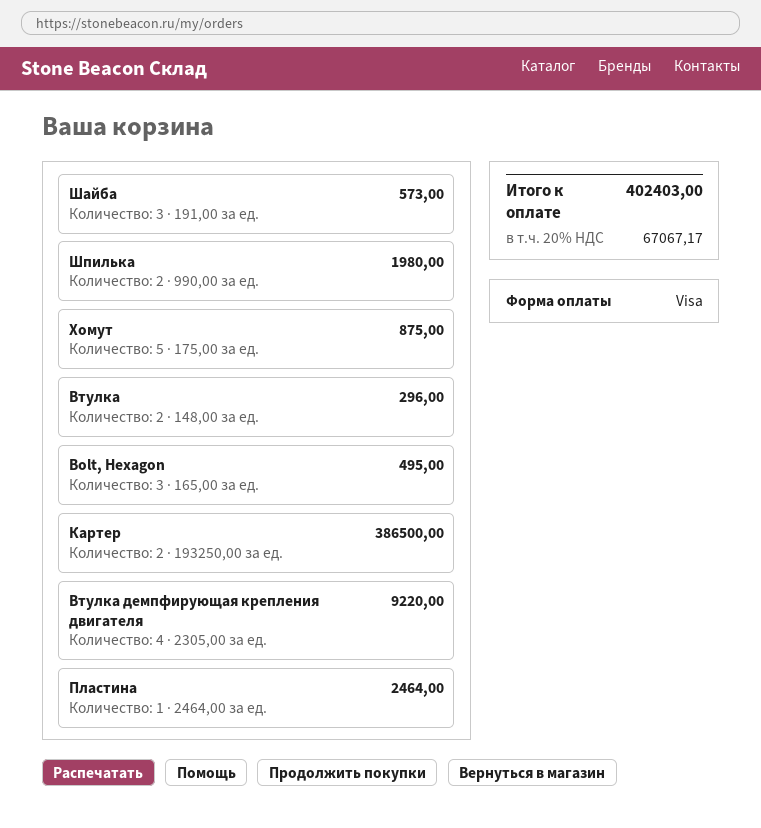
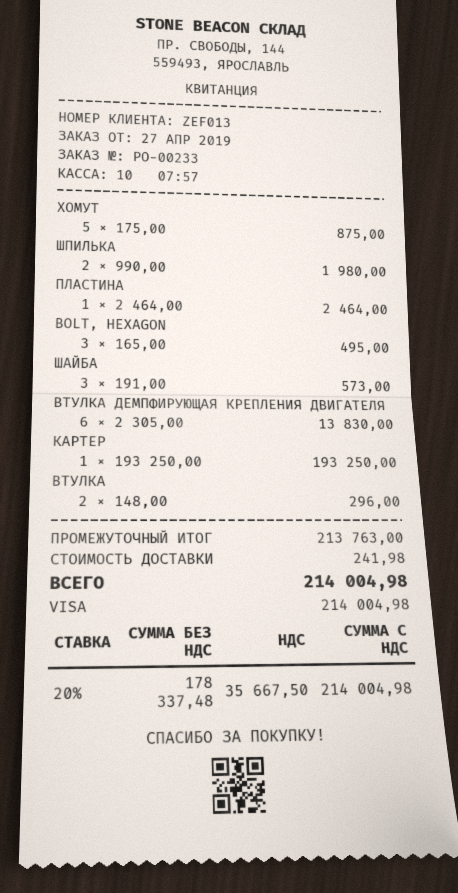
Картер: 2 x 193250.00 = 386500.00 -> 1 x 193250.00 = 193250.00
Втулка демпфирующая крепления двигателя: 4 x 2305.00 = 9220.00 -> 6 x 2305.00 = 13830.00
shipping: none -> 241.98
tax: 20% = 67067.17 -> 20% = 35667.50
total: 402403.00 -> 214004.98

